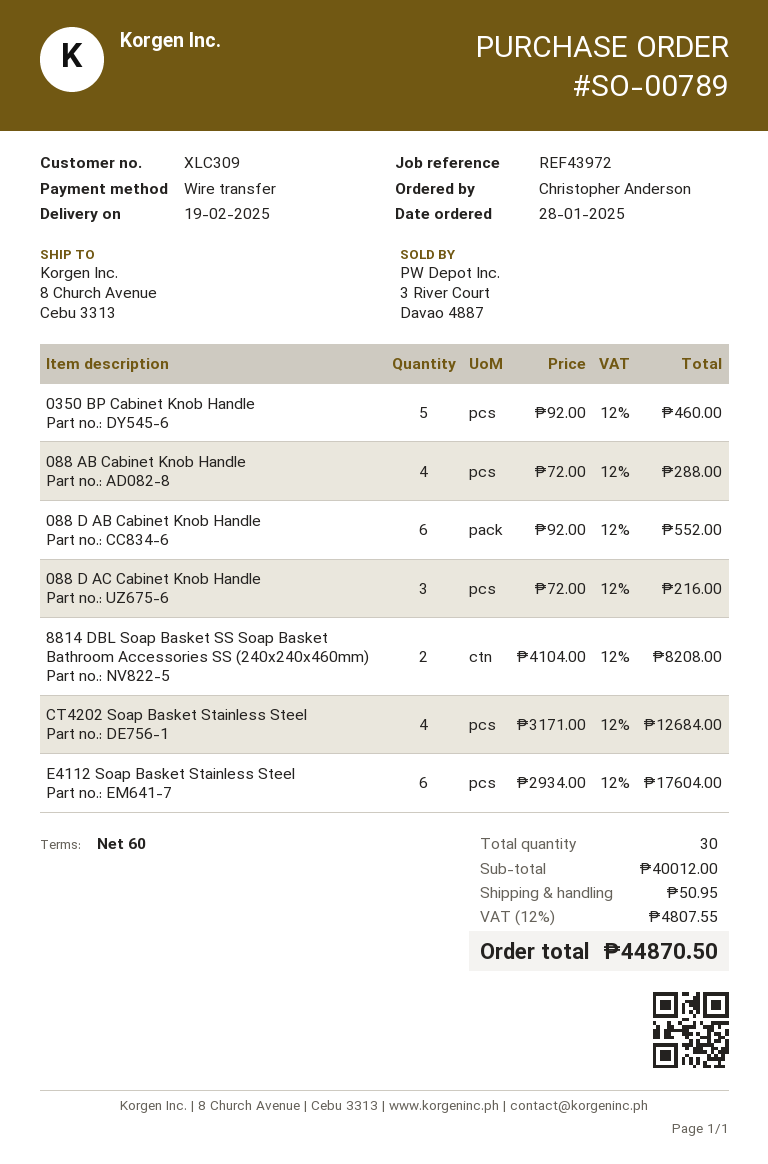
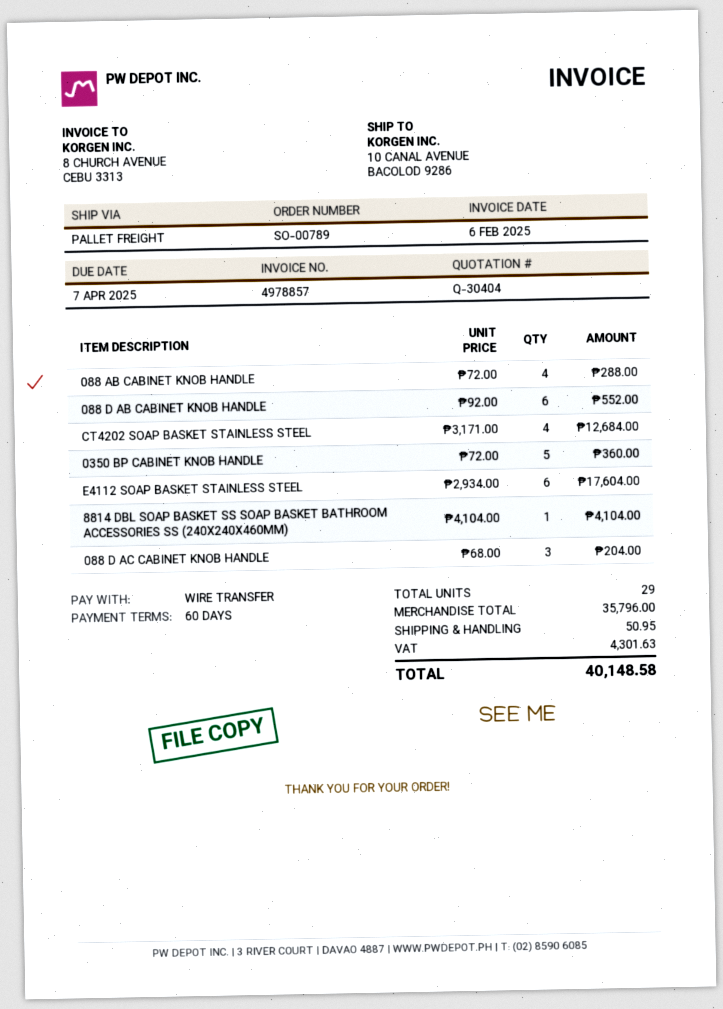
ship to: 8 Church Avenue, Cebu 3313 -> 10 CANAL AVENUE, BACOLOD 9286
0350 BP Cabinet Knob Handle: 5 x 92.00 = 460.00 -> 5 x 72.00 = 360.00
088 D AC Cabinet Knob Handle: 3 x 72.00 = 216.00 -> 3 x 68.00 = 204.00
8814 DBL Soap Basket SS Soap Basket Bathroom Accessories SS (240x240x460mm): 2 x 4104.00 = 8208.00 -> 1 x 4104.00 = 4104.00
total quantity: 30 -> 29
subtotal: 40012.00 -> 35796.00
tax: 4807.55 -> 4301.63
total: 44870.50 -> 40148.58

